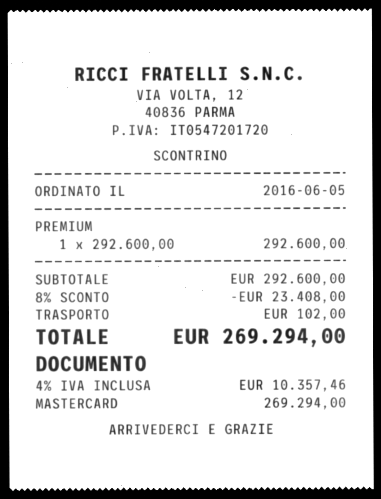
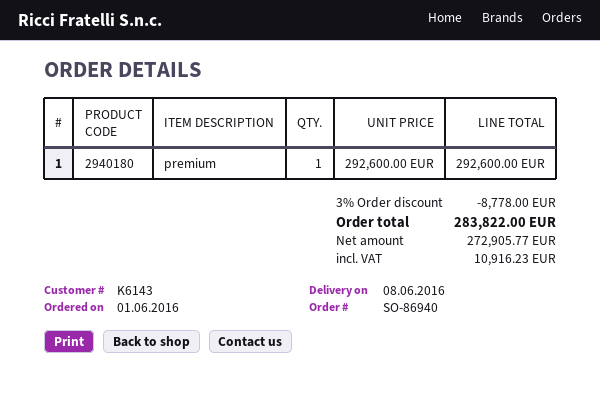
order date: 2016-06-05 -> 2016-06-01
discount: 8% = 23408.00 -> 3% = 8778.00
shipping: 102.00 -> none
tax: 10357.46 -> 10916.23
total: 269294.00 -> 283822.00

